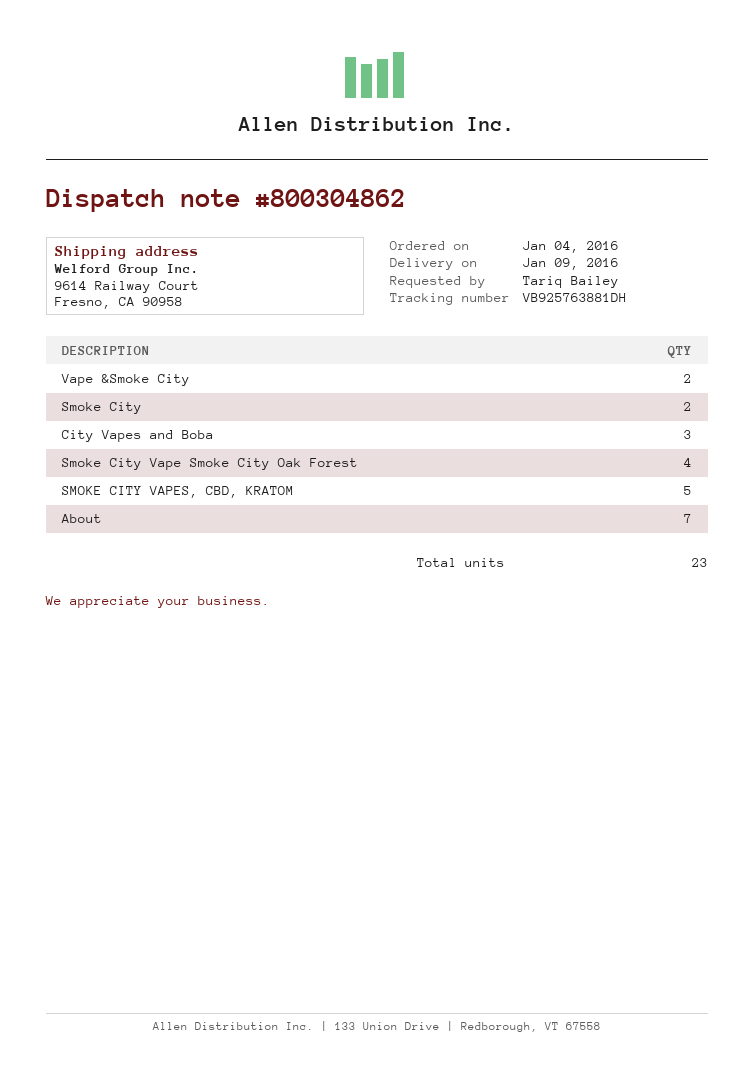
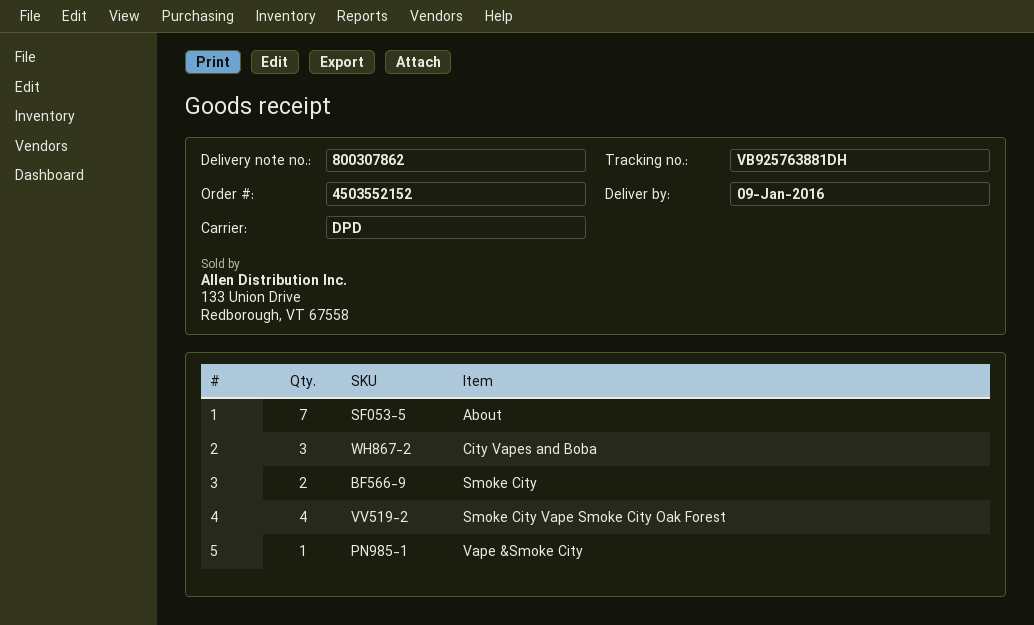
delivery note number: 800304862 -> 800307862
Vape &Smoke City: 2 -> 1
SMOKE CITY VAPES, CBD, KRATOM: 5 -> none

